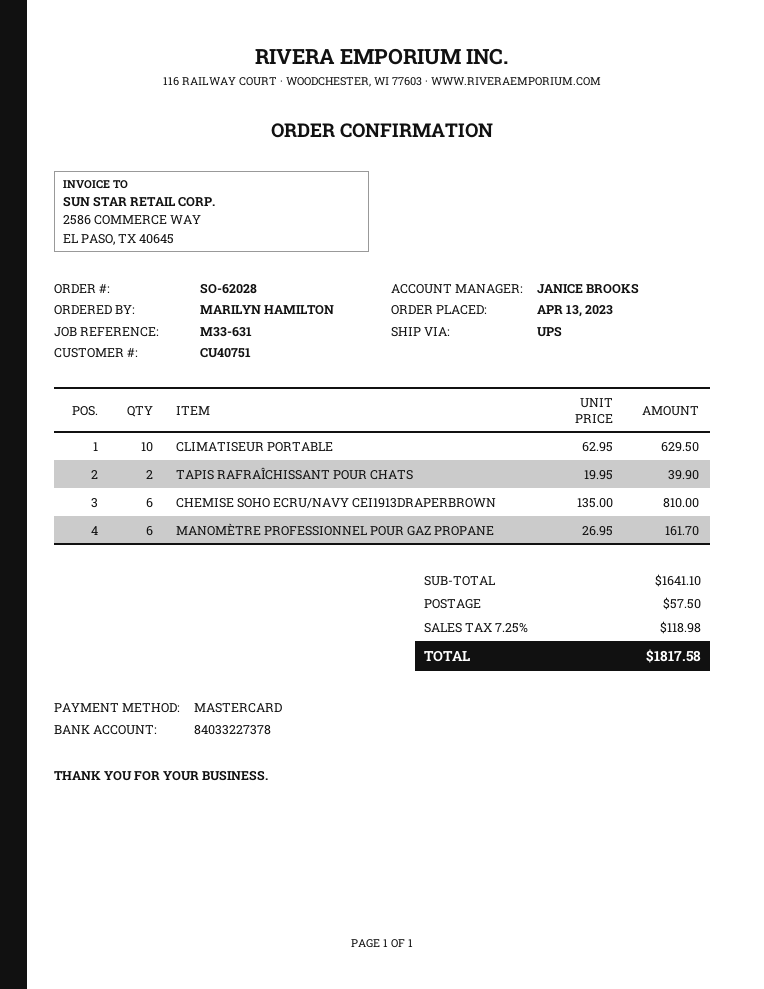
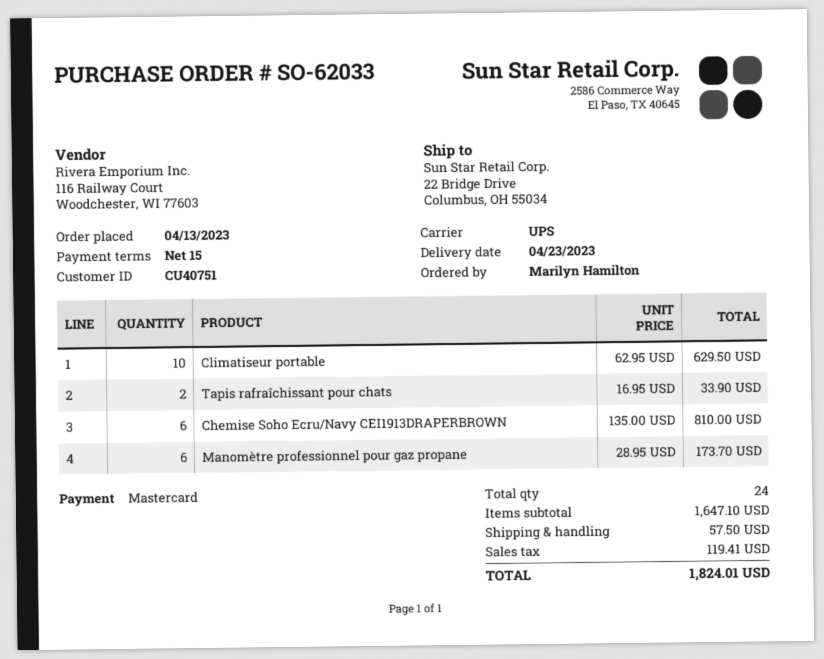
order number: SO-62028 -> SO-62033
TAPIS RAFRAÎCHISSANT POUR CHATS: 2 x 19.95 = 39.90 -> 2 x 16.95 = 33.90
MANOMÈTRE PROFESSIONNEL POUR GAZ PROPANE: 6 x 26.95 = 161.70 -> 6 x 28.95 = 173.70
subtotal: 1641.10 -> 1647.10
tax: 118.98 -> 119.41
total: 1817.58 -> 1824.01

